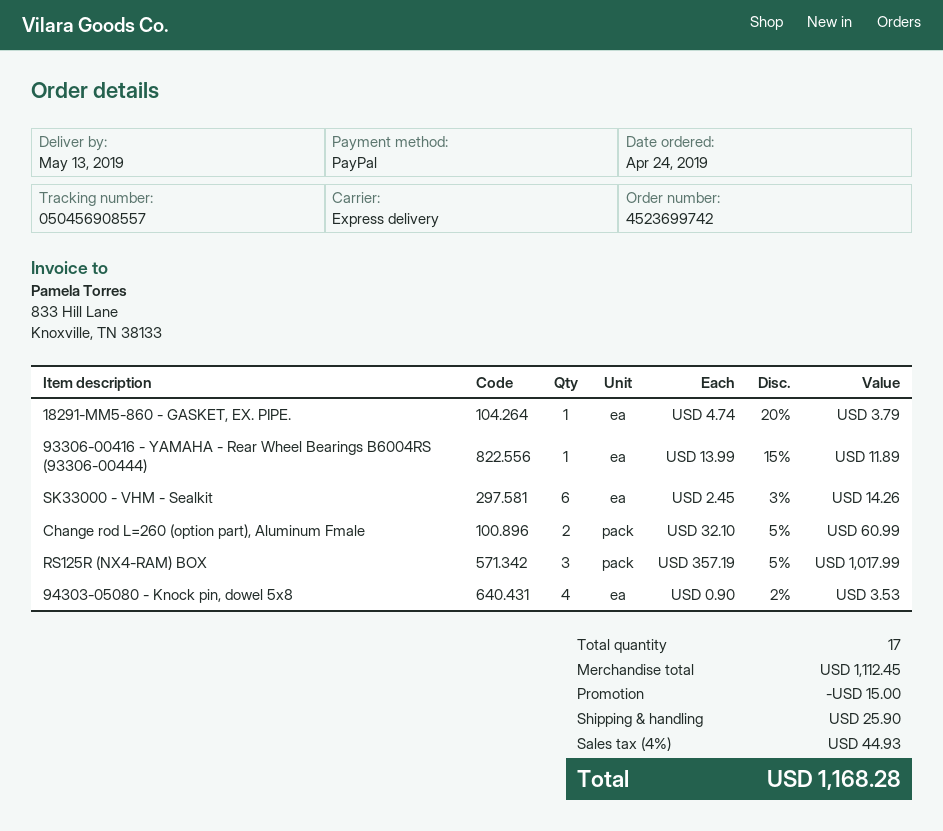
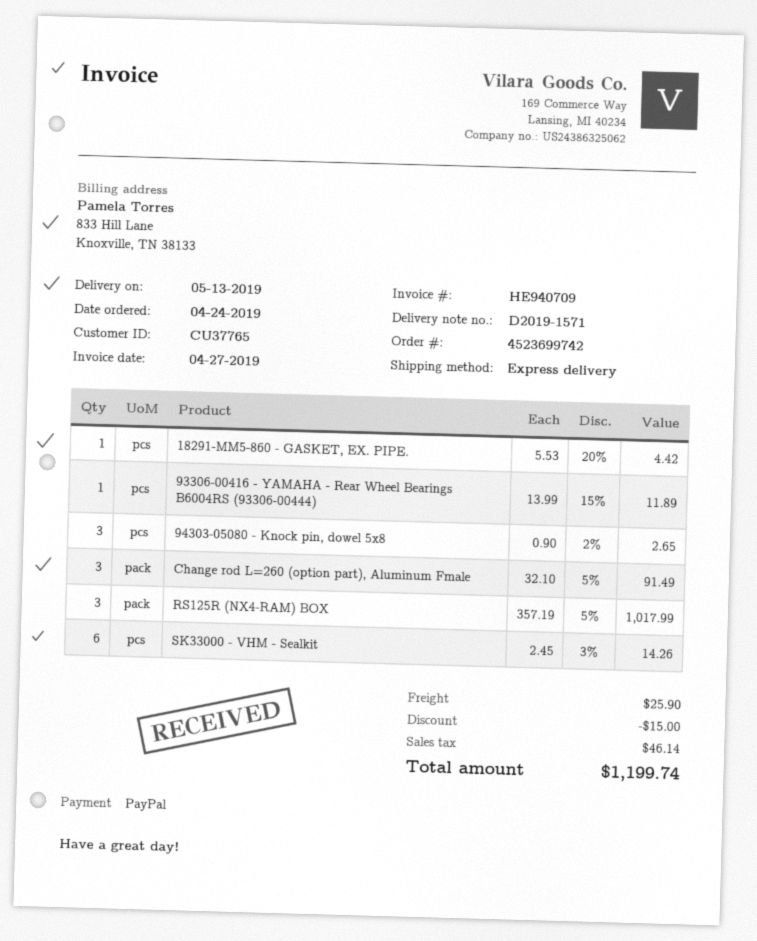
18291-MM5-860 - GASKET, EX. PIPE.: 1 x 4.74 - 20% = 3.79 -> 1 x 5.53 - 20% = 4.42
Change rod L=260 (option part), Aluminum Fmale: 2 x 32.10 - 5% = 60.99 -> 3 x 32.10 - 5% = 91.49
94303-05080 - Knock pin, dowel 5x8: 4 x 0.90 - 2% = 3.53 -> 3 x 0.90 - 2% = 2.65
tax: 44.93 -> 46.14
total: 1168.28 -> 1199.74

